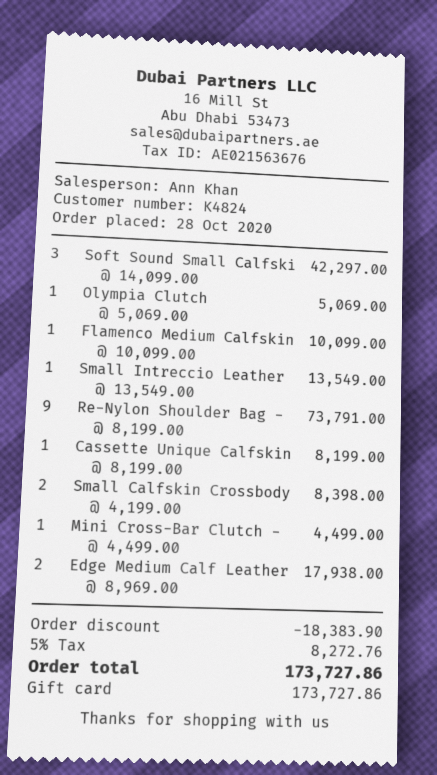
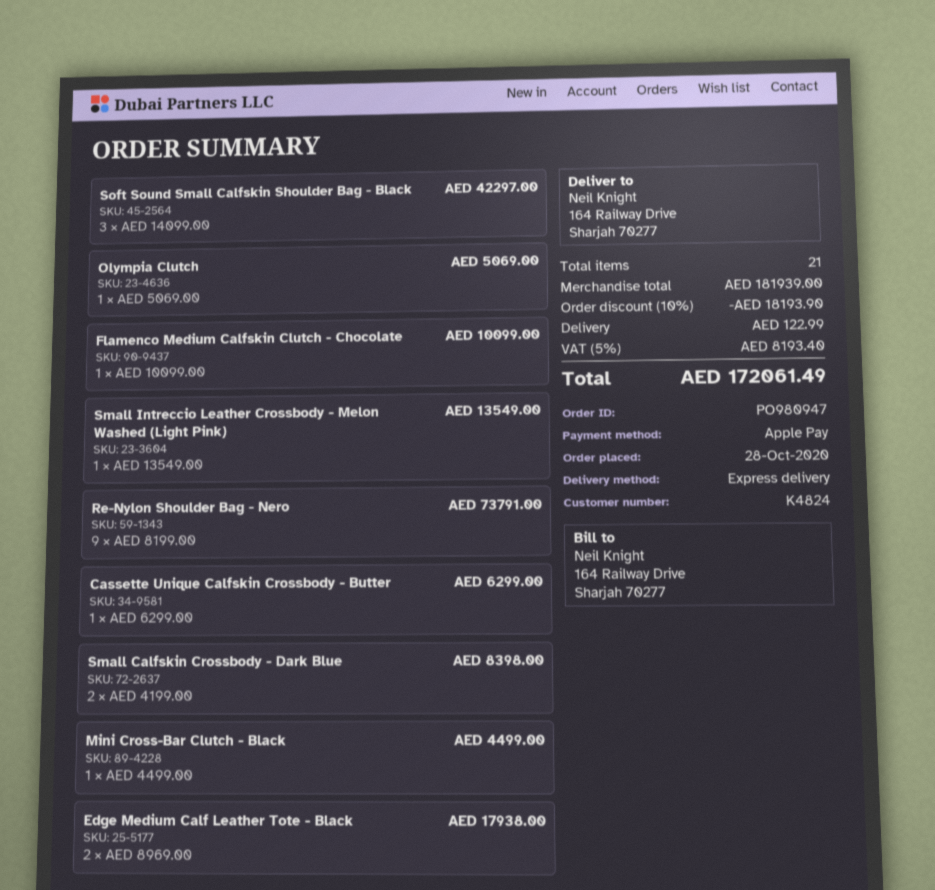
payment method: gift card -> Apple Pay
Cassette Unique Calfskin: 1 x 8199.00 = 8199.00 -> 1 x 6299.00 = 6299.00
discount: 18383.90 -> 18193.90
shipping: none -> 122.99
tax: 5% = 8272.76 -> 5% = 8193.40
total: 173727.86 -> 172061.49

